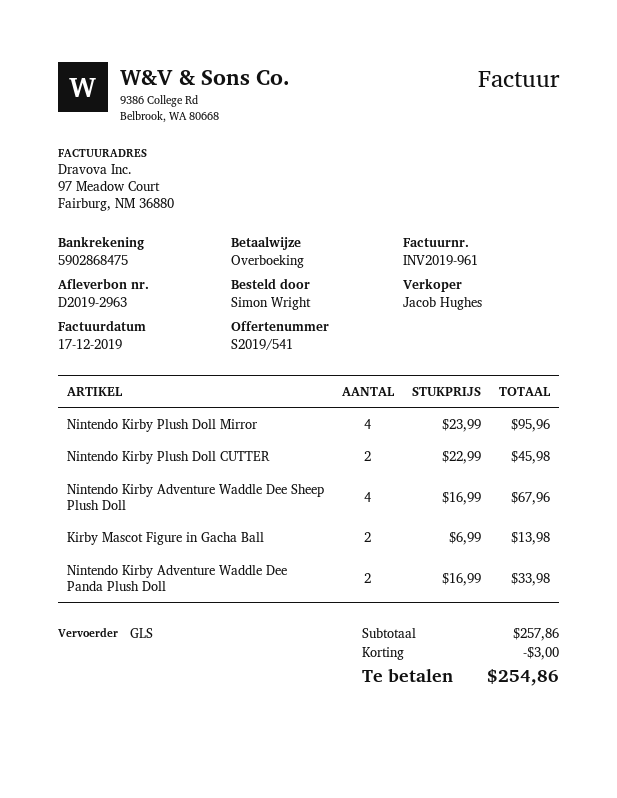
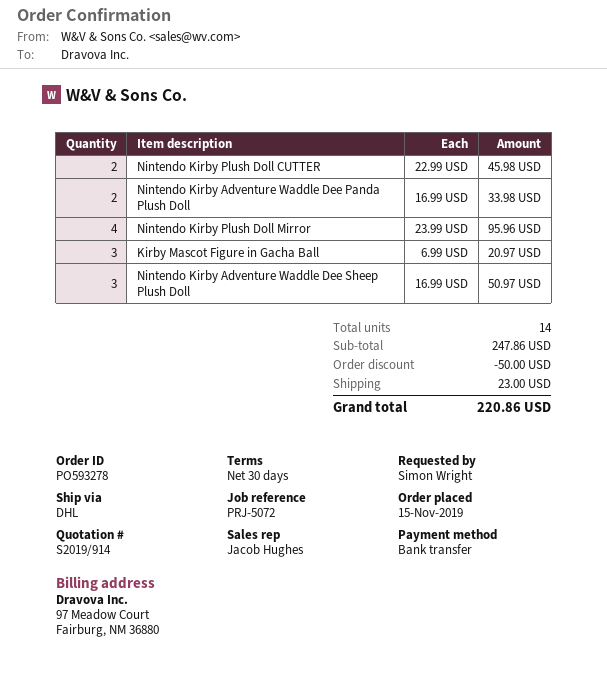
quote number: S2019/541 -> S2019/914
shipping method: GLS -> DHL
Nintendo Kirby Adventure Waddle Dee Sheep Plush Doll: 4 x 16.99 = 67.96 -> 3 x 16.99 = 50.97
Kirby Mascot Figure in Gacha Ball: 2 x 6.99 = 13.98 -> 3 x 6.99 = 20.97
subtotal: 257.86 -> 247.86
discount: 3.00 -> 50.00
shipping: none -> 23.00
total: 254.86 -> 220.86

